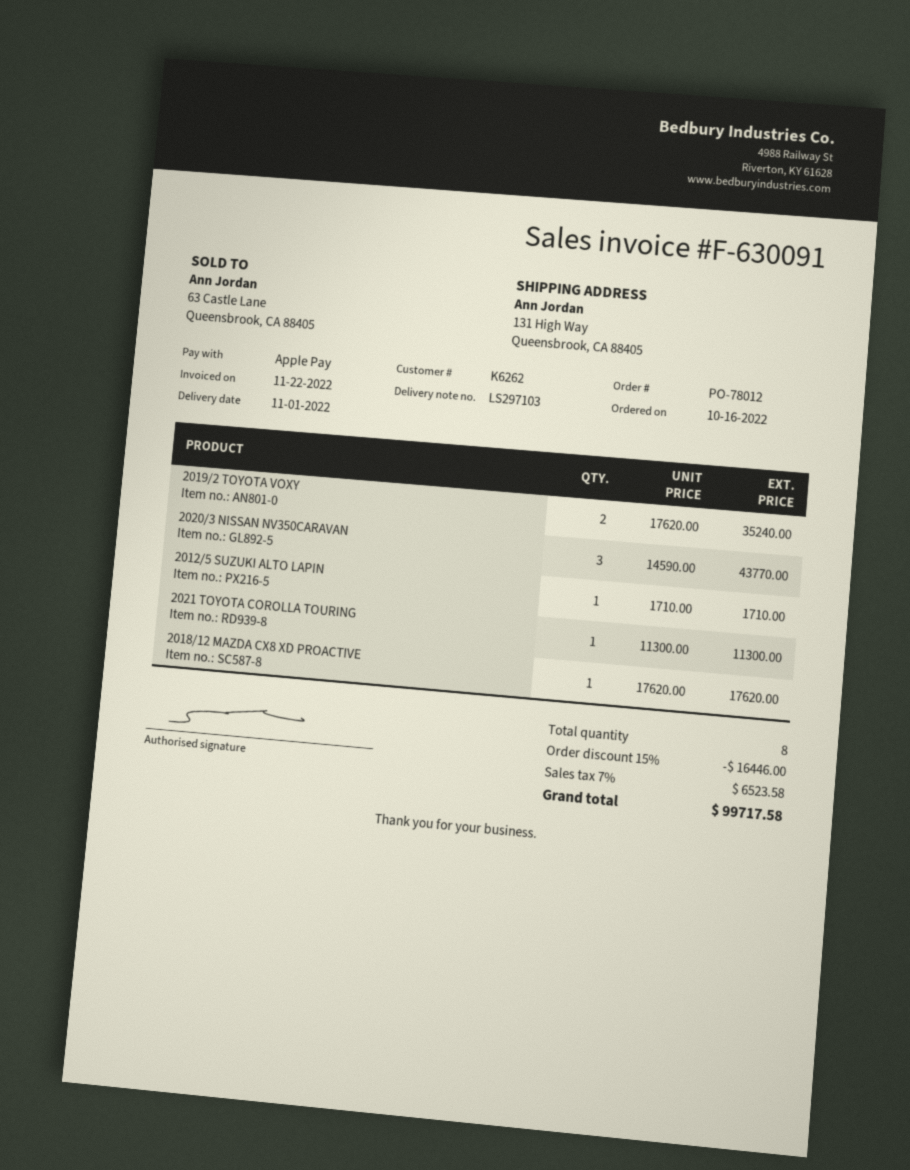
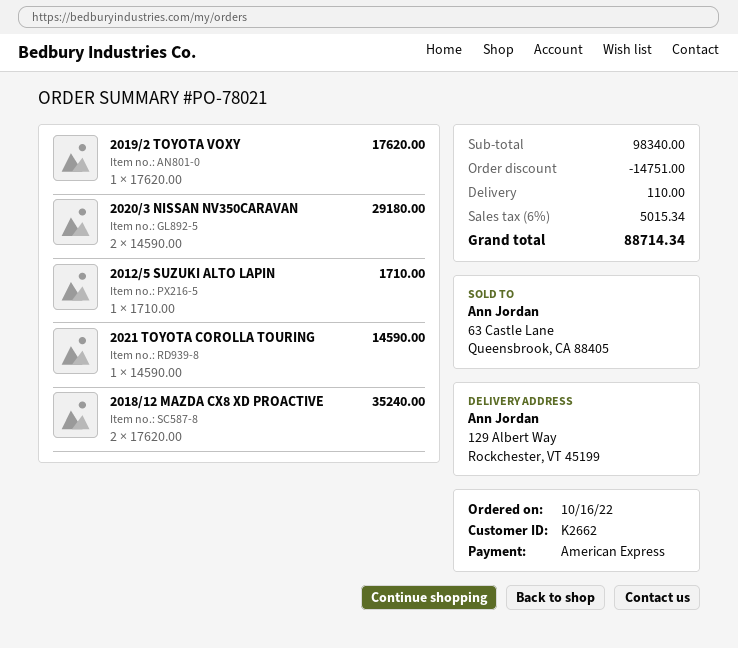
order number: PO-78012 -> PO-78021
customer number: K6262 -> K2662
payment method: Apple Pay -> American Express
ship to: 131 High Way, Queensbrook, CA 88405 -> 129 Albert Way, Rockchester, VT 45199
2019/2 TOYOTA VOXY: 2 x 17620.00 = 35240.00 -> 1 x 17620.00 = 17620.00
2020/3 NISSAN NV350CARAVAN: 3 x 14590.00 = 43770.00 -> 2 x 14590.00 = 29180.00
2021 TOYOTA COROLLA TOURING: 1 x 11300.00 = 11300.00 -> 1 x 14590.00 = 14590.00
2018/12 MAZDA CX8 XD PROACTIVE: 1 x 17620.00 = 17620.00 -> 2 x 17620.00 = 35240.00
discount: 16446.00 -> 14751.00
shipping: none -> 110.00
tax: 7% = 6523.58 -> 6% = 5015.34
total: 99717.58 -> 88714.34

